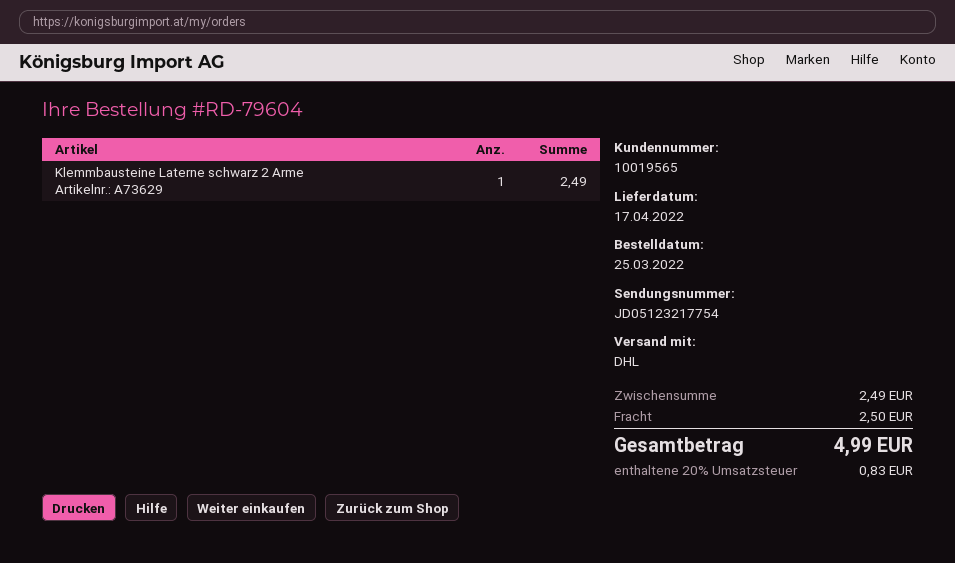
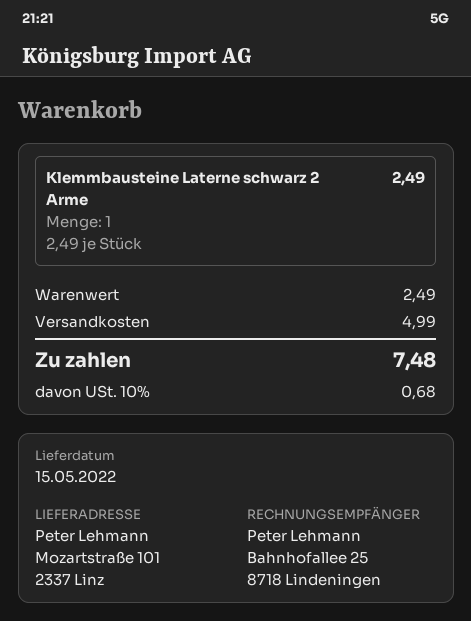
delivery date: 2022-04-17 -> 2022-05-15
shipping: 2.50 -> 4.99
tax: 20% = 0.83 -> 10% = 0.68
total: 4.99 -> 7.48

